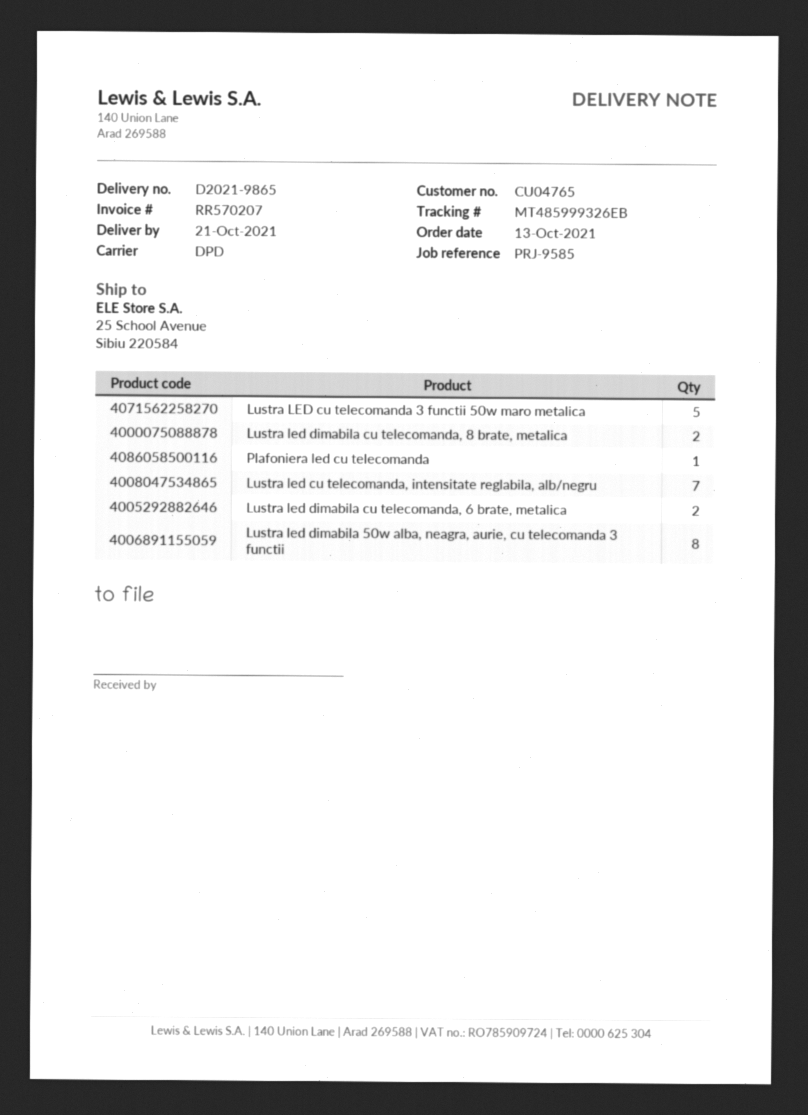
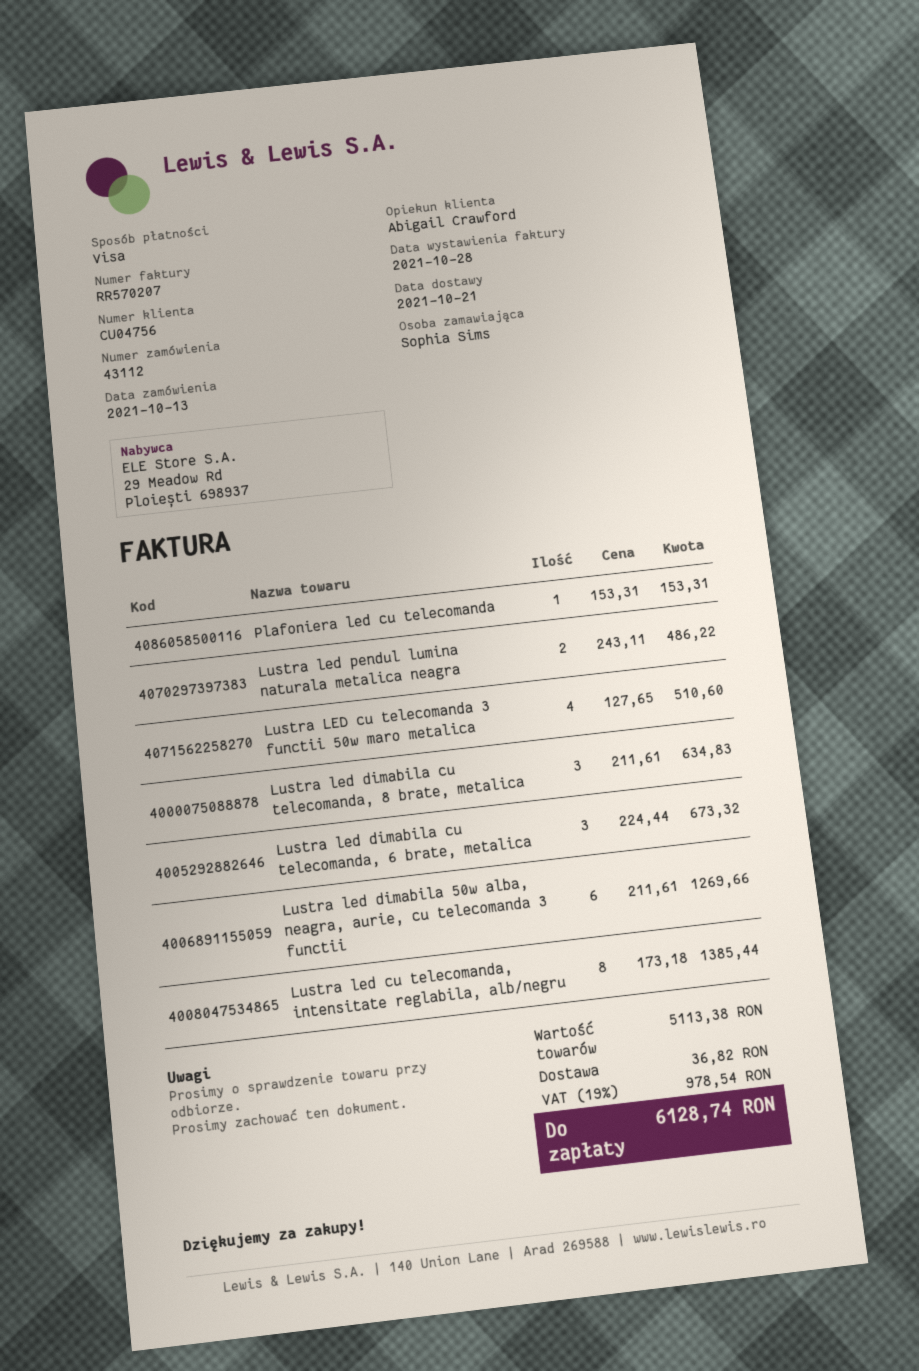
customer number: CU04765 -> CU04756
Lustra LED cu telecomanda 3 functii 50w maro metalica: 5 -> 4
Lustra led dimabila cu telecomanda, 8 brate, metalica: 2 -> 3
Lustra led cu telecomanda, intensitate reglabila, alb/negru: 7 -> 8
Lustra led dimabila cu telecomanda, 6 brate, metalica: 2 -> 3
Lustra led dimabila 50w alba, neagra, aurie, cu telecomanda 3 functii: 8 -> 6
Lustra led pendul lumina naturala metalica neagra: none -> 2

